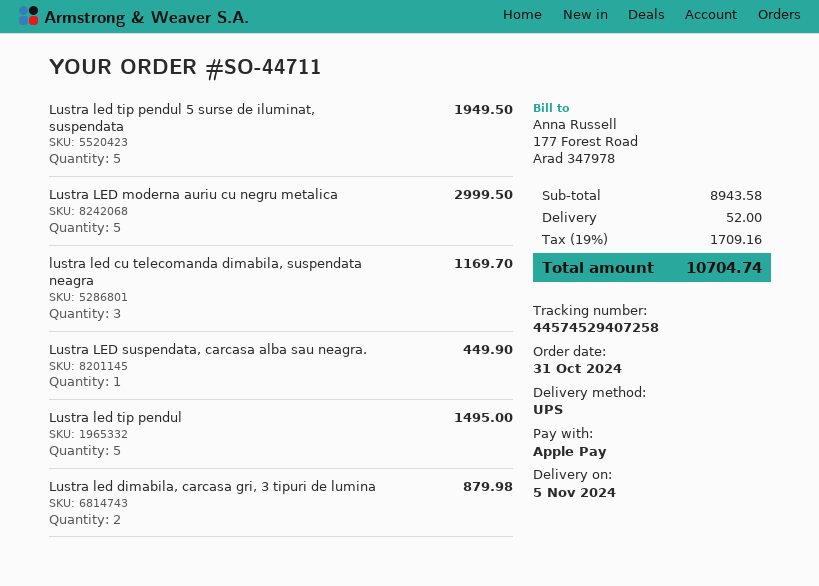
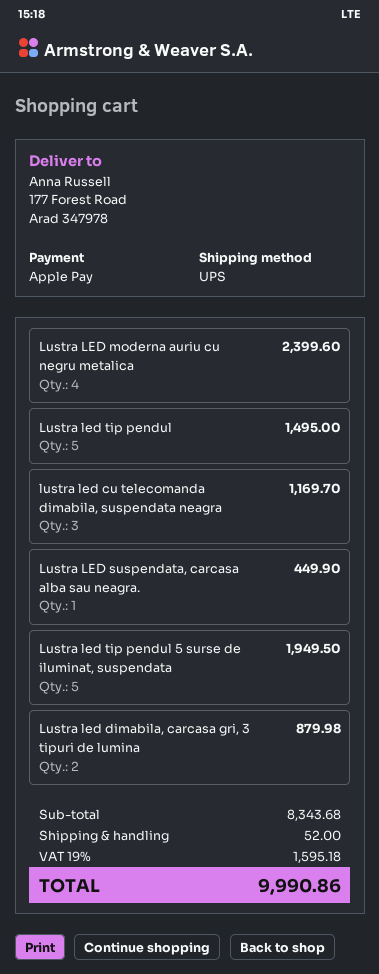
Lustra LED moderna auriu cu negru metalica: 5 for 2999.50 -> 4 for 2399.60
subtotal: 8943.58 -> 8343.68
tax: 19% = 1709.16 -> 19% = 1595.18
total: 10704.74 -> 9990.86

